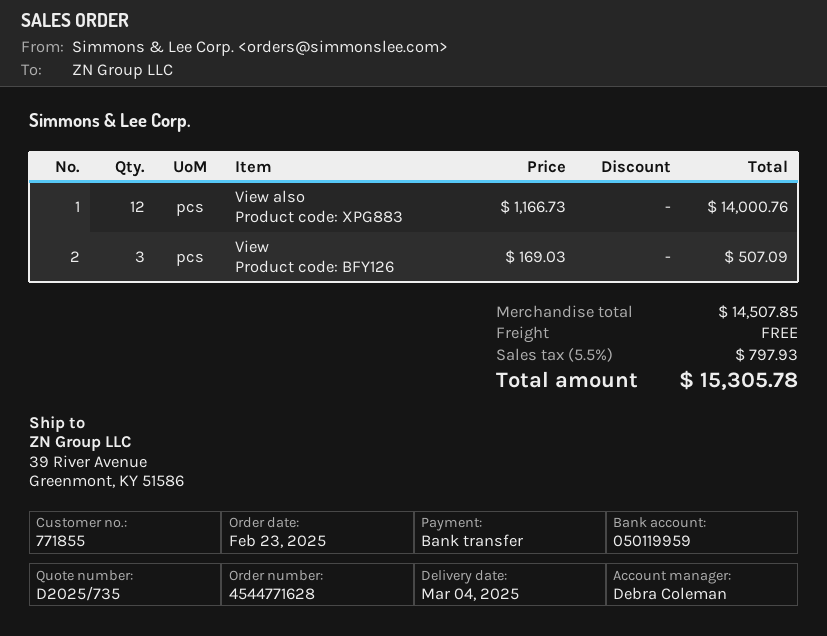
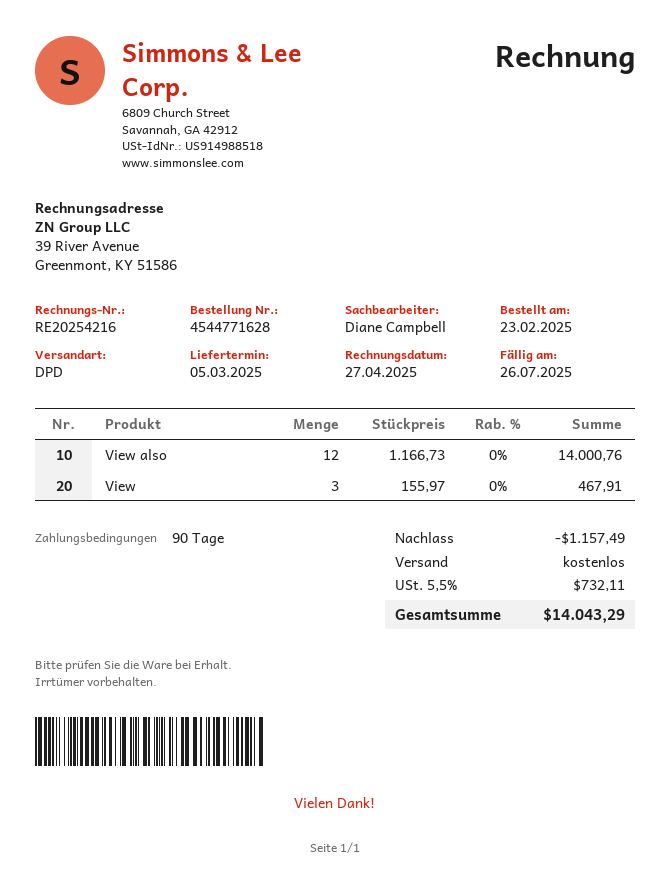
delivery date: 2025-03-04 -> 2025-03-05
sales rep: Debra Coleman -> Diane Campbell
View: 3 x 169.03 = 507.09 -> 3 x 155.97 = 467.91
discount: none -> 1157.49
tax: 5.5% = 797.93 -> 5.5% = 732.11
total: 15305.78 -> 14043.29

